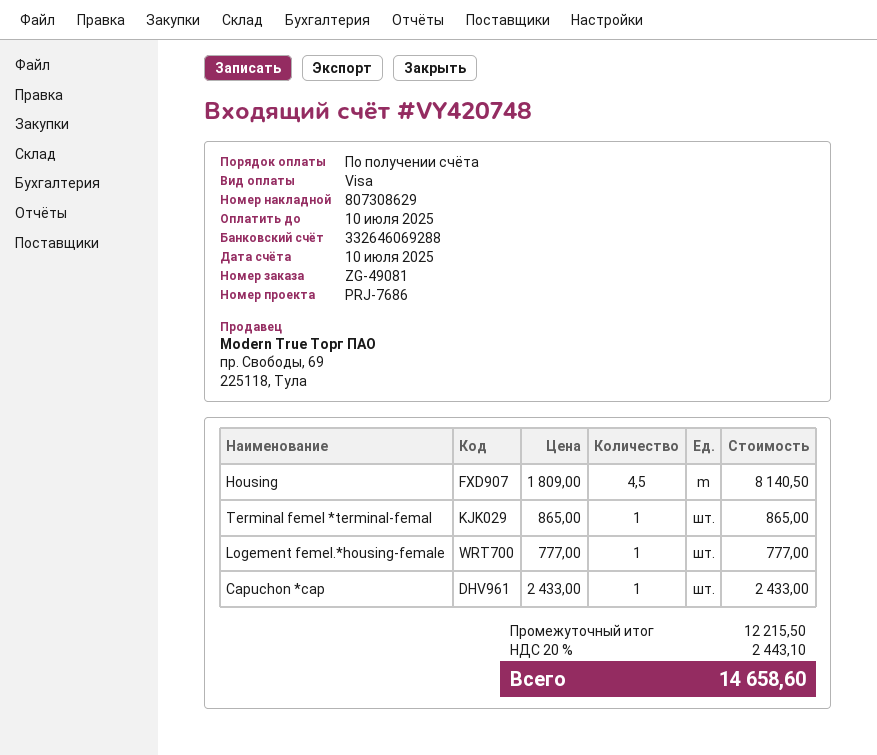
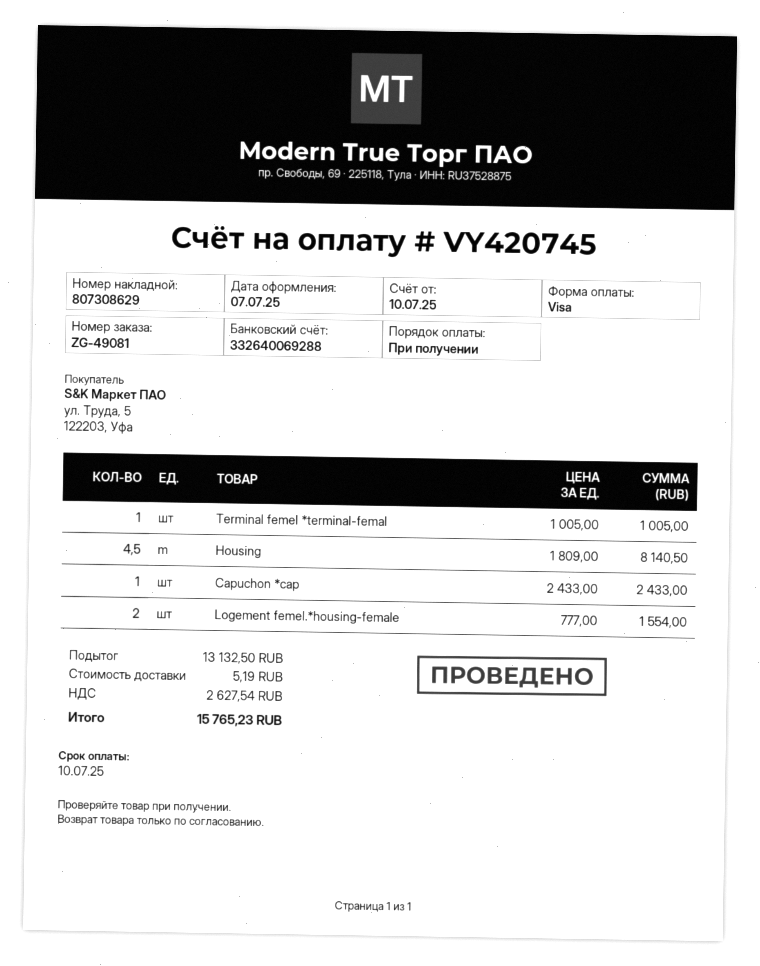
invoice number: VY420748 -> VY420745
bank account: 332646069288 -> 332640069288
Terminal femel *terminal-femal: 1 x 865.00 = 865.00 -> 1 x 1005.00 = 1005.00
Logement femel.*housing-female: 1 x 777.00 = 777.00 -> 2 x 777.00 = 1554.00
subtotal: 12215.50 -> 13132.50
shipping: none -> 5.19
tax: 2443.10 -> 2627.54
total: 14658.60 -> 15765.23

